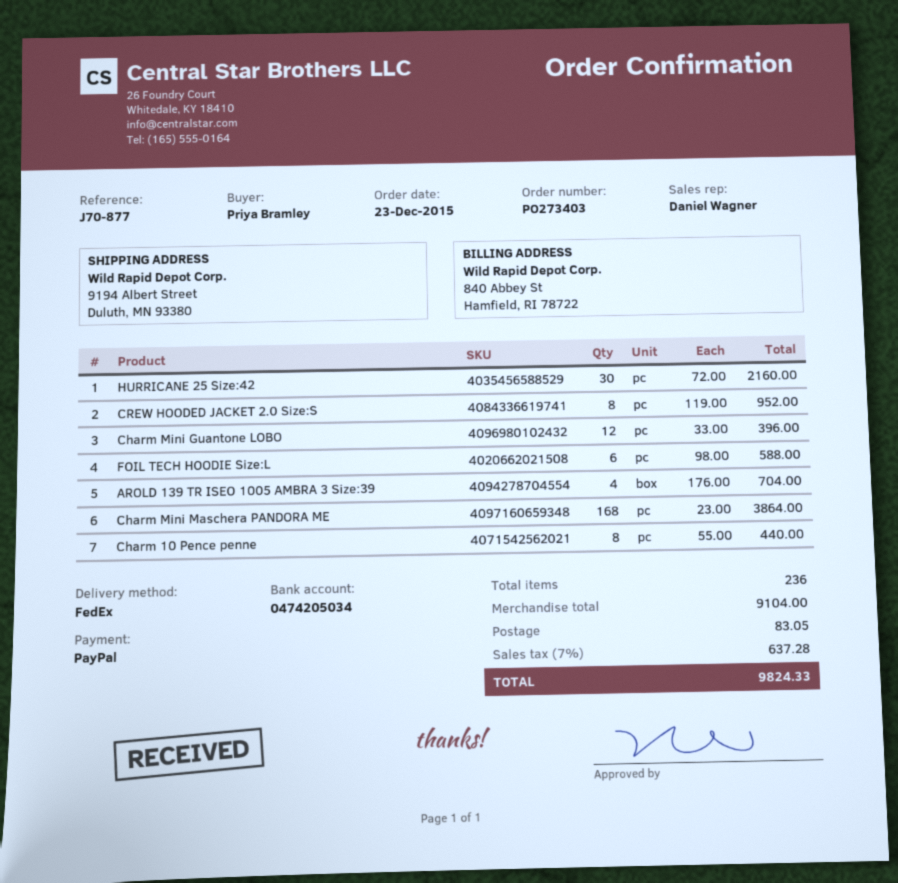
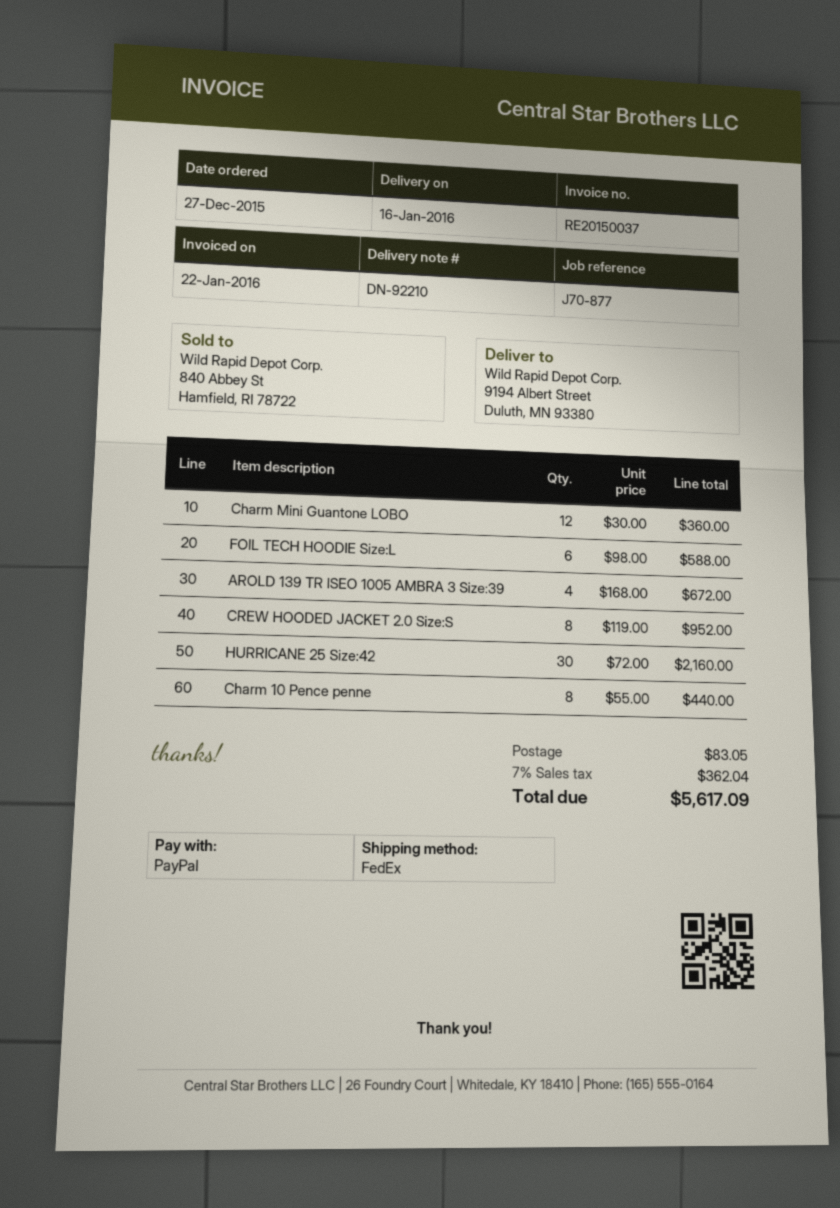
order date: 2015-12-23 -> 2015-12-27
Charm Mini Guantone LOBO: 12 x 33.00 = 396.00 -> 12 x 30.00 = 360.00
AROLD 139 TR ISEO 1005 AMBRA 3 Size:39: 4 x 176.00 = 704.00 -> 4 x 168.00 = 672.00
Charm Mini Maschera PANDORA ME: 168 x 23.00 = 3864.00 -> none
tax: 7% = 637.28 -> 7% = 362.04
total: 9824.33 -> 5617.09

